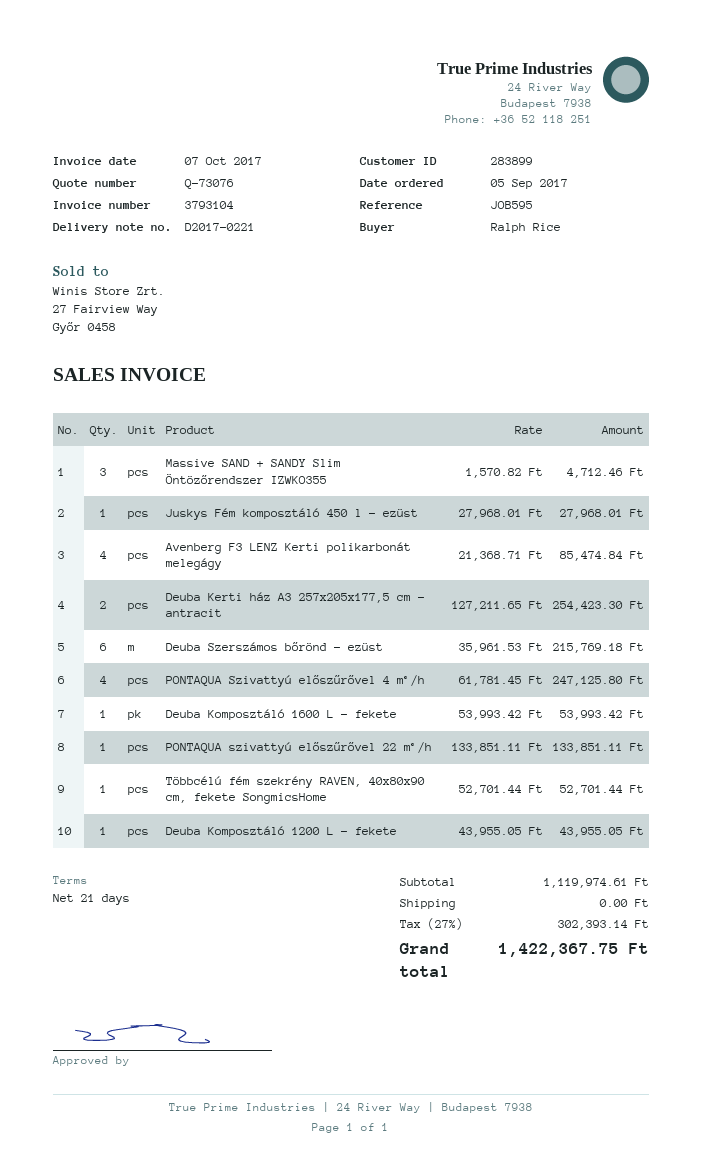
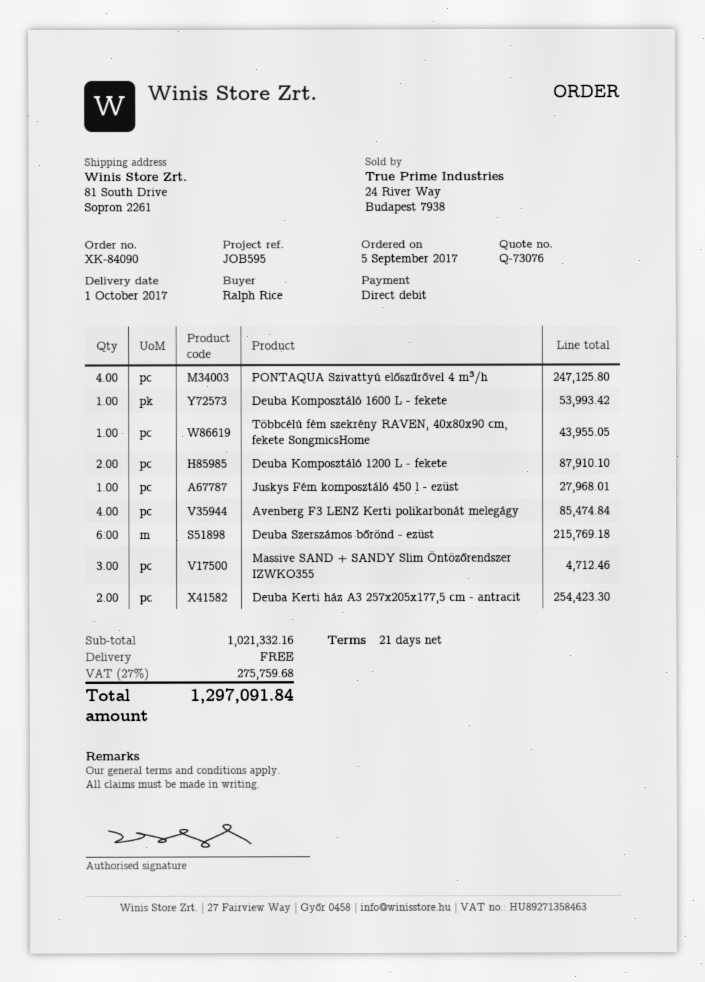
PONTAQUA szivattyú előszűrővel 22 m³/h: 1 for 133851.11 -> none
Többcélú fém szekrény RAVEN, 40x80x90 cm, fekete SongmicsHome: 1 for 52701.44 -> 1 for 43955.05
Deuba Komposztáló 1200 L - fekete: 1 for 43955.05 -> 2 for 87910.10
subtotal: 1119974.61 -> 1021332.16
tax: 27% = 302393.14 -> 27% = 275759.68
total: 1422367.75 -> 1297091.84

